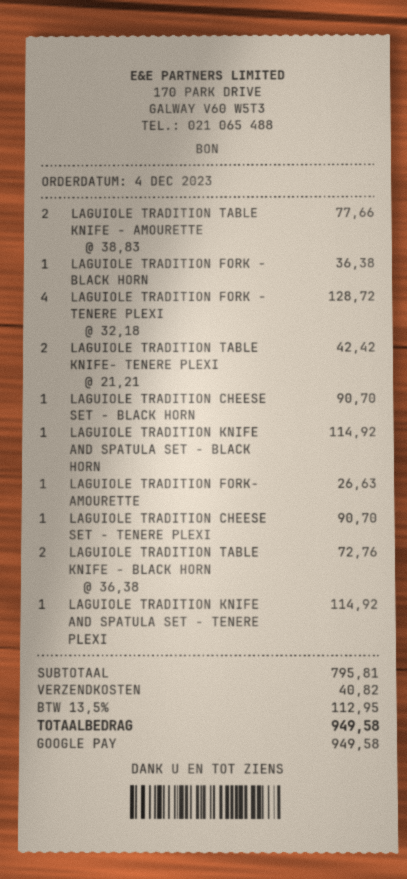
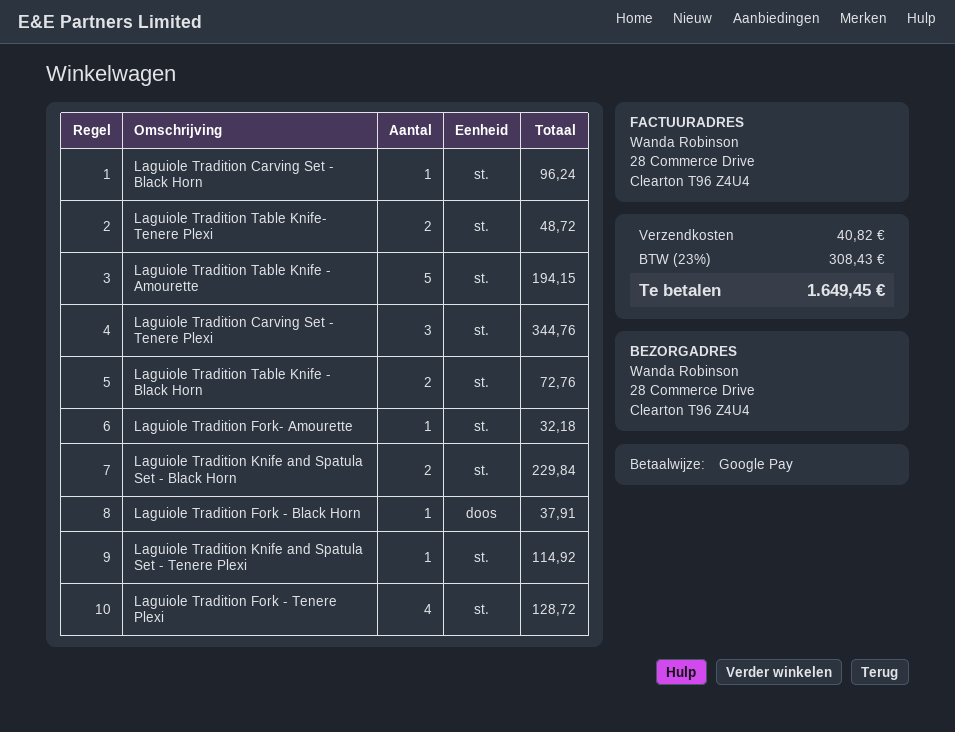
LAGUIOLE TRADITION TABLE KNIFE - AMOURETTE: 2 for 77.66 -> 5 for 194.15
LAGUIOLE TRADITION FORK - BLACK HORN: 1 for 36.38 -> 1 for 37.91
LAGUIOLE TRADITION TABLE KNIFE- TENERE PLEXI: 2 for 42.42 -> 2 for 48.72
LAGUIOLE TRADITION CHEESE SET - BLACK HORN: 1 for 90.70 -> none
LAGUIOLE TRADITION KNIFE AND SPATULA SET - BLACK HORN: 1 for 114.92 -> 2 for 229.84
LAGUIOLE TRADITION FORK- AMOURETTE: 1 for 26.63 -> 1 for 32.18
LAGUIOLE TRADITION CHEESE SET - TENERE PLEXI: 1 for 90.70 -> none
Laguiole Tradition Carving Set - Black Horn: none -> 1 for 96.24
Laguiole Tradition Carving Set - Tenere Plexi: none -> 3 for 344.76
tax: 13.5% = 112.95 -> 23% = 308.43
total: 949.58 -> 1649.45

